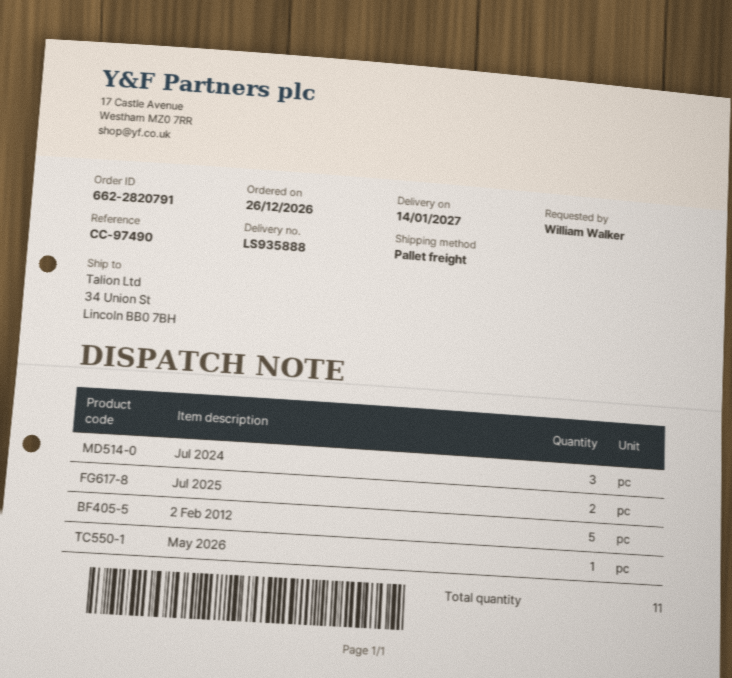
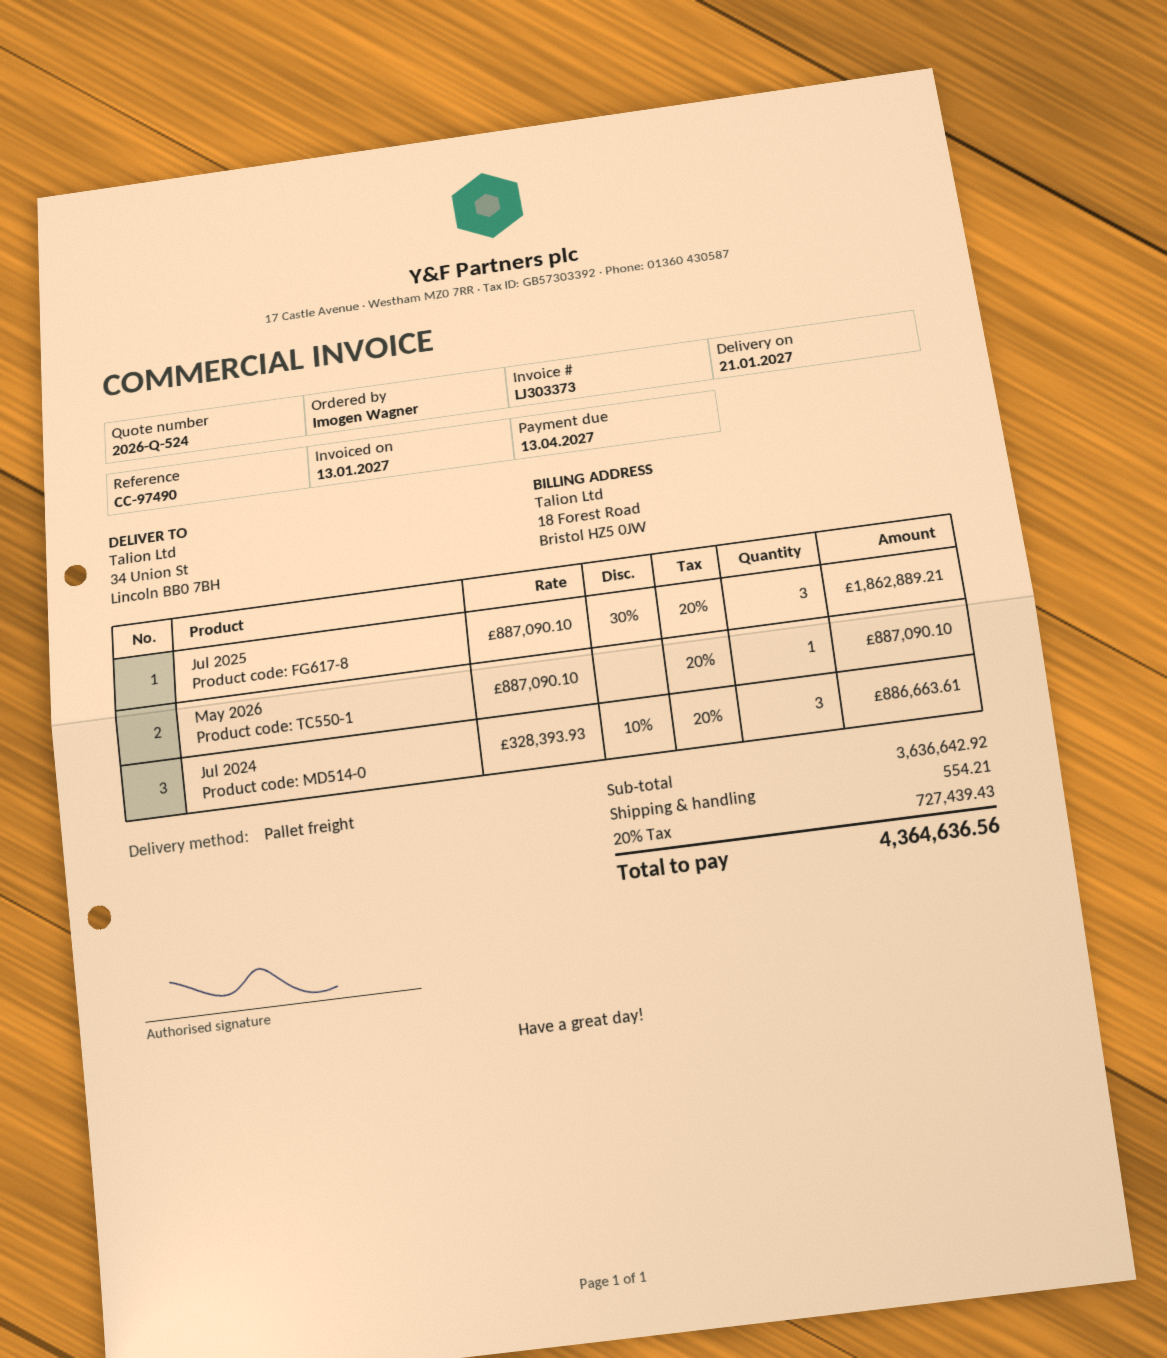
delivery date: 2027-01-14 -> 2027-01-21
ordered by: William Walker -> Imogen Wagner
Jul 2025: 2 -> 3
2 Feb 2012: 5 -> none

